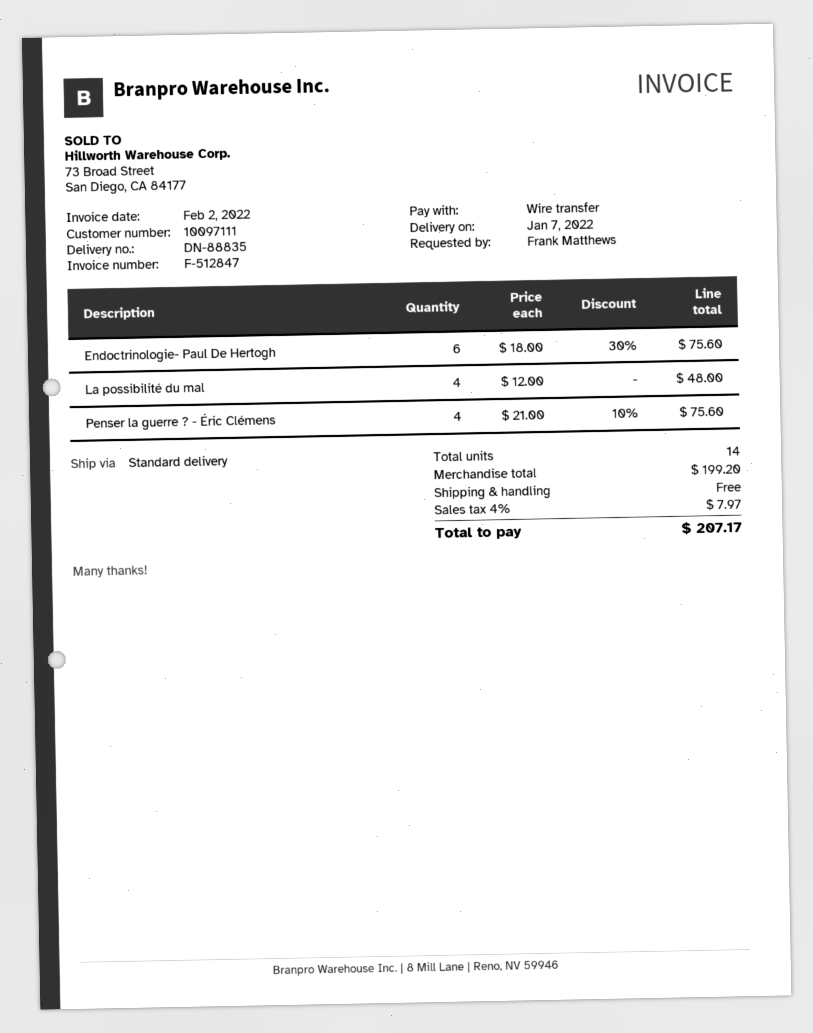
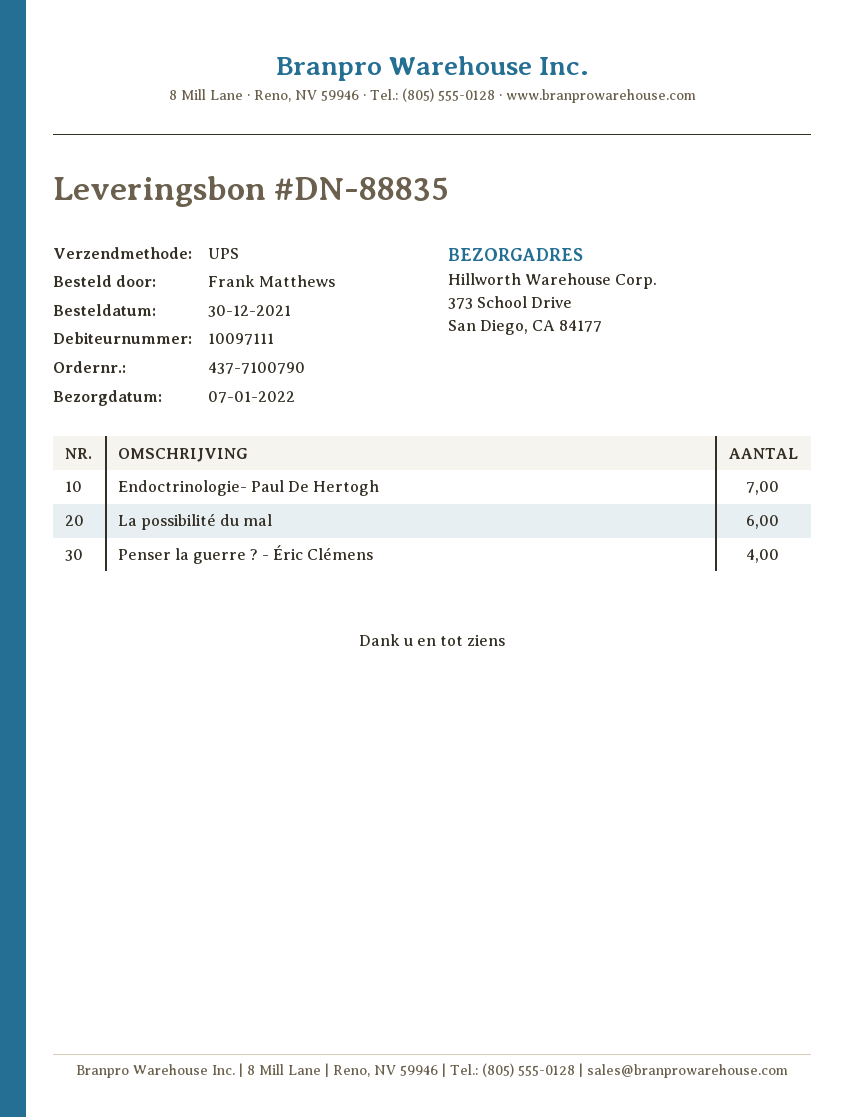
shipping method: standard -> UPS
Endoctrinologie- Paul De Hertogh: 6 -> 7
La possibilité du mal: 4 -> 6

